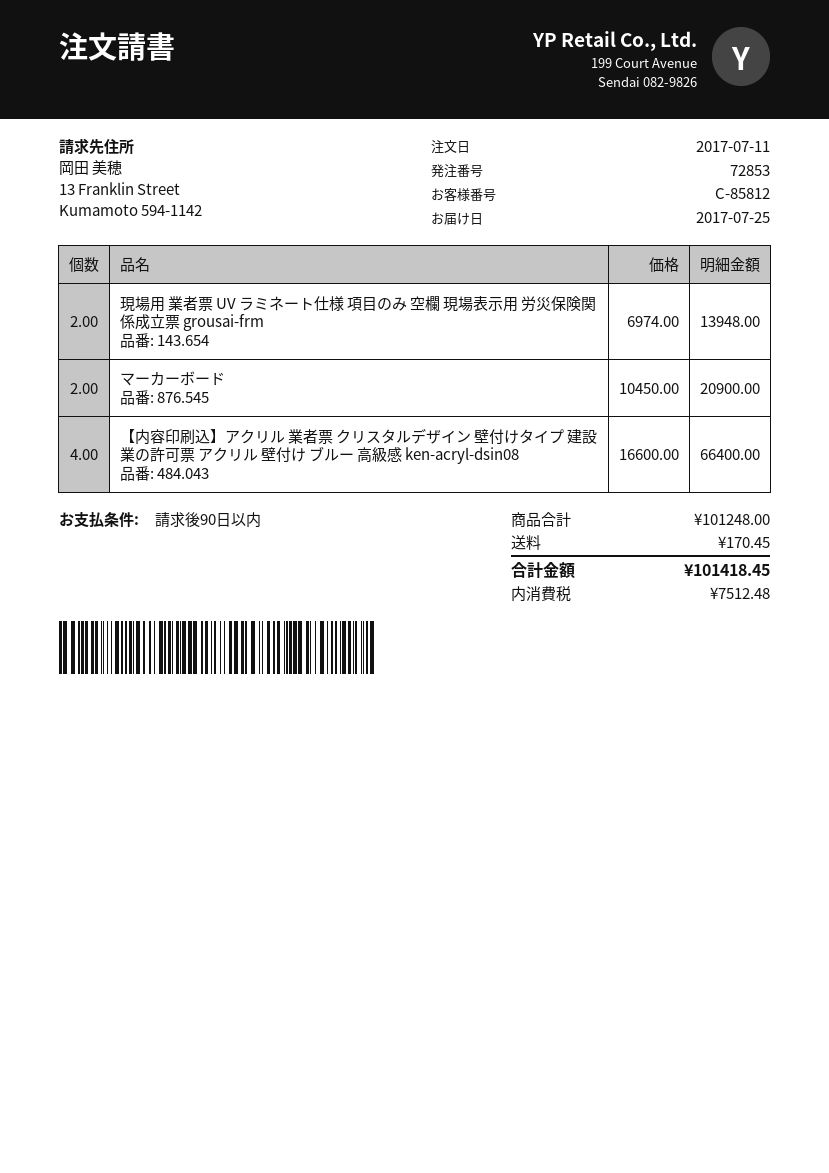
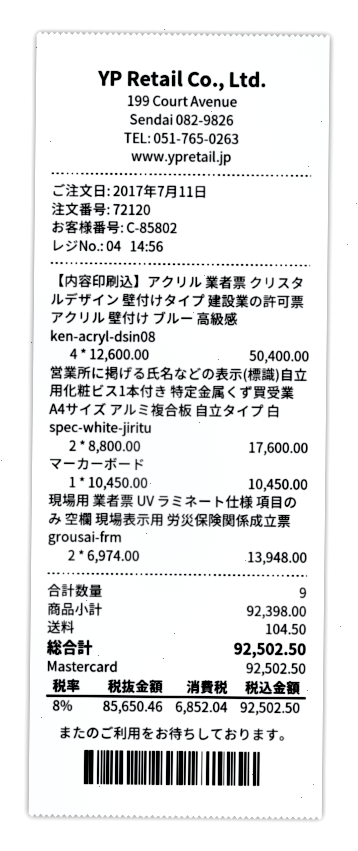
order number: 72853 -> 72120
customer number: C-85812 -> C-85802
マーカーボード: 2 x 10450.00 = 20900.00 -> 1 x 10450.00 = 10450.00
【内容印刷込】アクリル 業者票 クリスタルデザイン 壁付けタイプ 建設業の許可票 アクリル 壁付け ブルー 高級感 ken-acryl-dsin08: 4 x 16600.00 = 66400.00 -> 4 x 12600.00 = 50400.00
営業所に掲げる氏名などの表示(標識)自立用化粧ビス1本付き 特定金属くず買受業 A4サイズ アルミ複合板 自立タイプ 白 spec-white-jiritu: none -> 2 x 8800.00 = 17600.00
subtotal: 101248.00 -> 92398.00
shipping: 170.45 -> 104.50
tax: 7512.48 -> 6852.04
total: 101418.45 -> 92502.50

